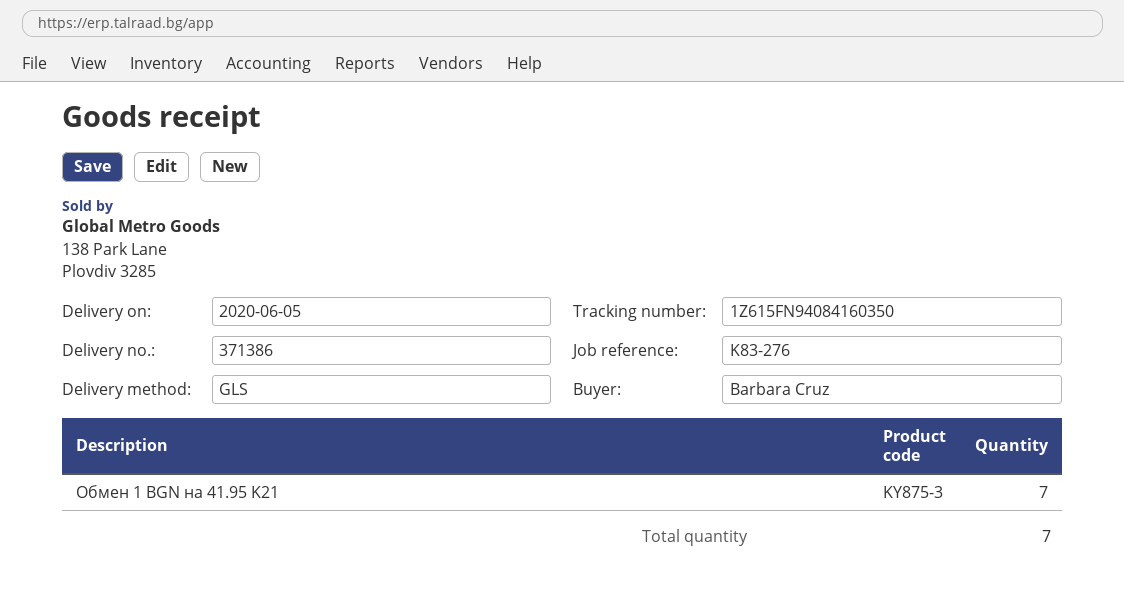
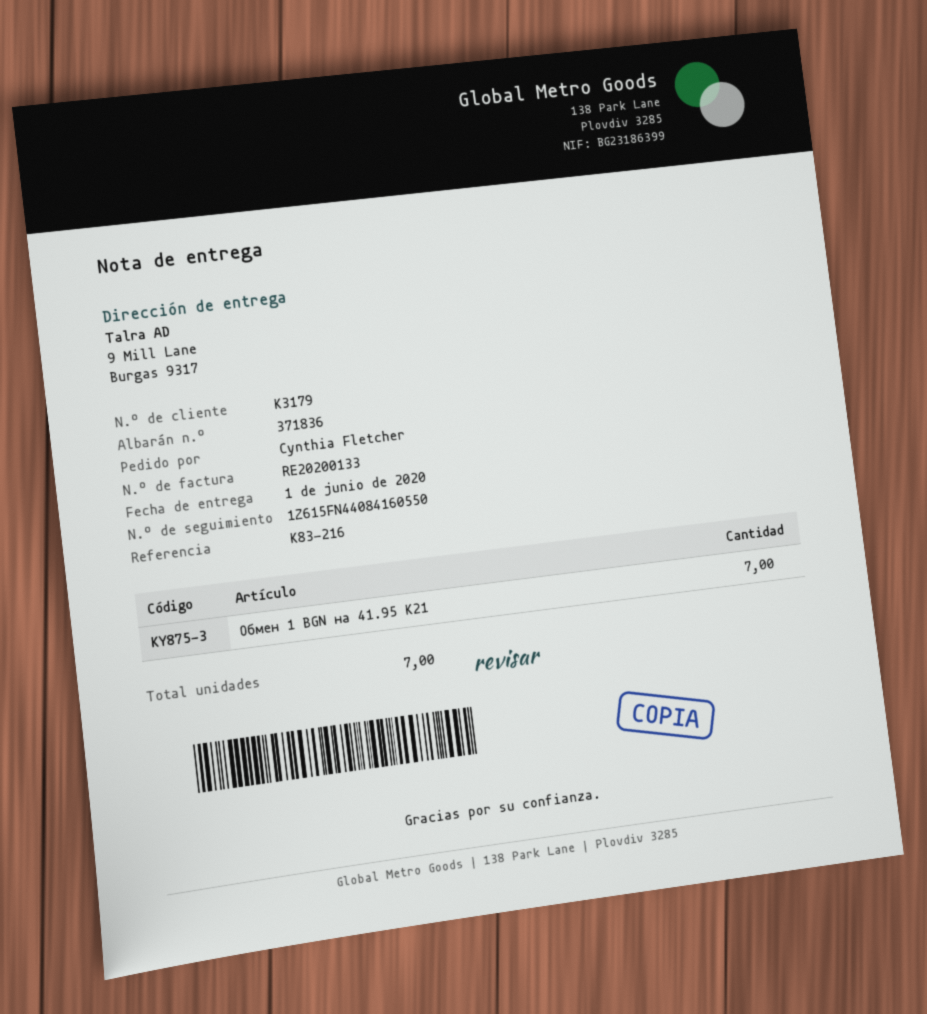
delivery note number: 371386 -> 371836
delivery date: 2020-06-05 -> 2020-06-01
reference: K83-276 -> K83-216
ordered by: Barbara Cruz -> Cynthia Fletcher
tracking number: 1Z615FN94084160350 -> 1Z615FN44084160550

